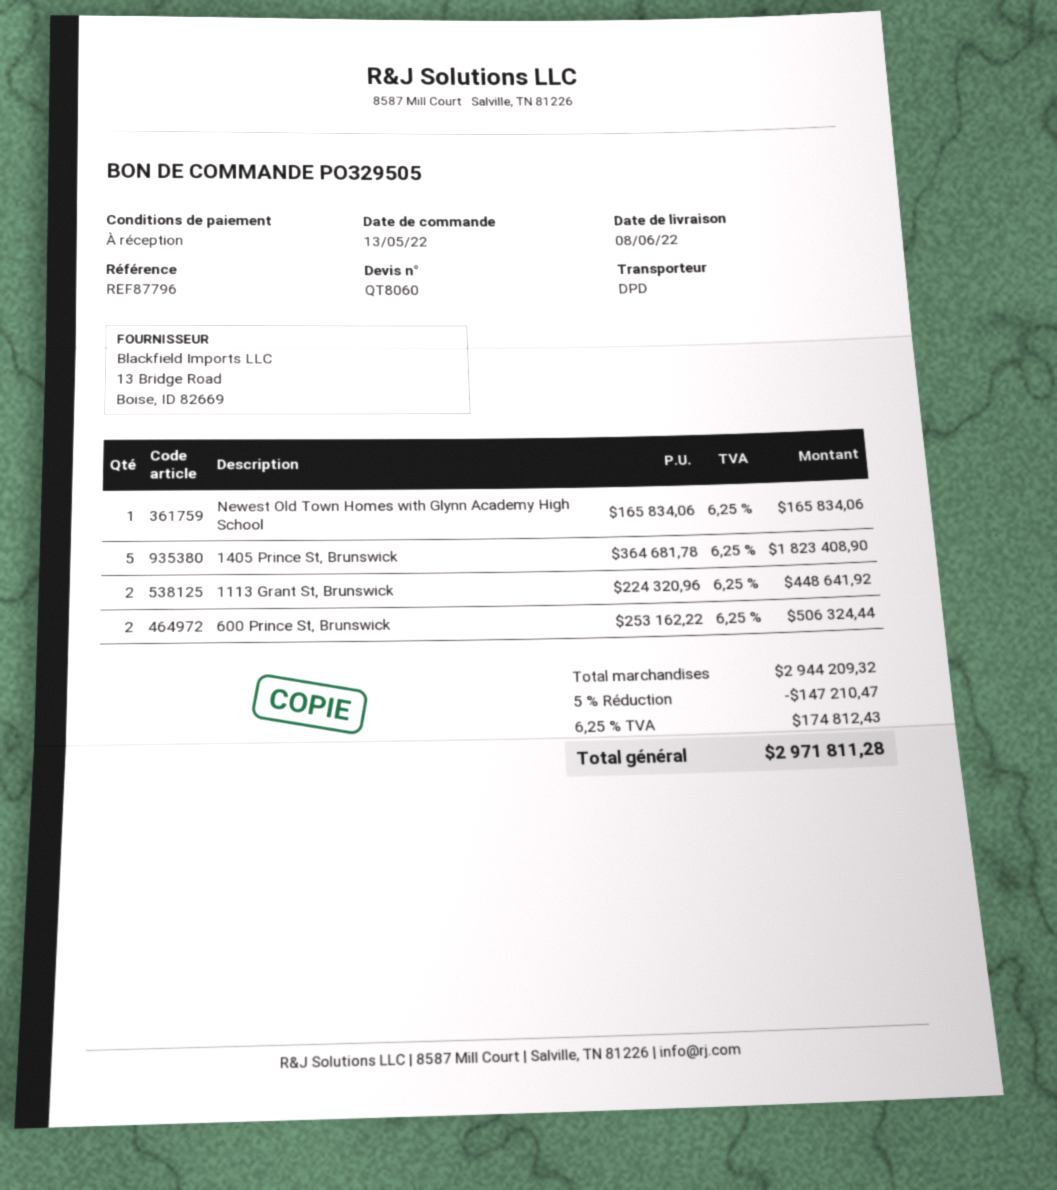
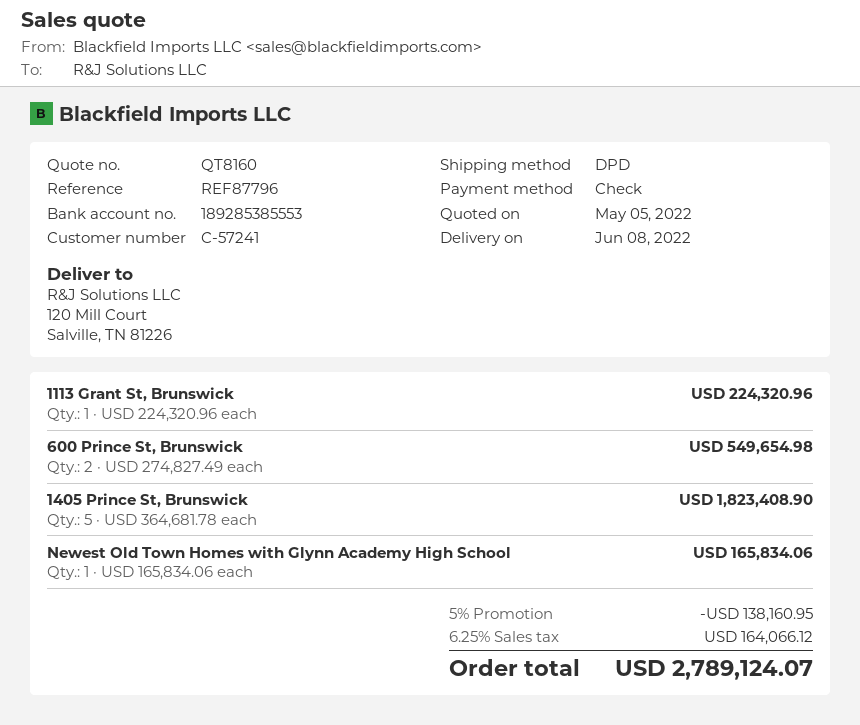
quote number: QT8060 -> QT8160
1113 Grant St, Brunswick: 2 x 224320.96 = 448641.92 -> 1 x 224320.96 = 224320.96
600 Prince St, Brunswick: 2 x 253162.22 = 506324.44 -> 2 x 274827.49 = 549654.98
discount: 5% = 147210.47 -> 5% = 138160.95
tax: 6.25% = 174812.43 -> 6.25% = 164066.12
total: 2971811.28 -> 2789124.07

